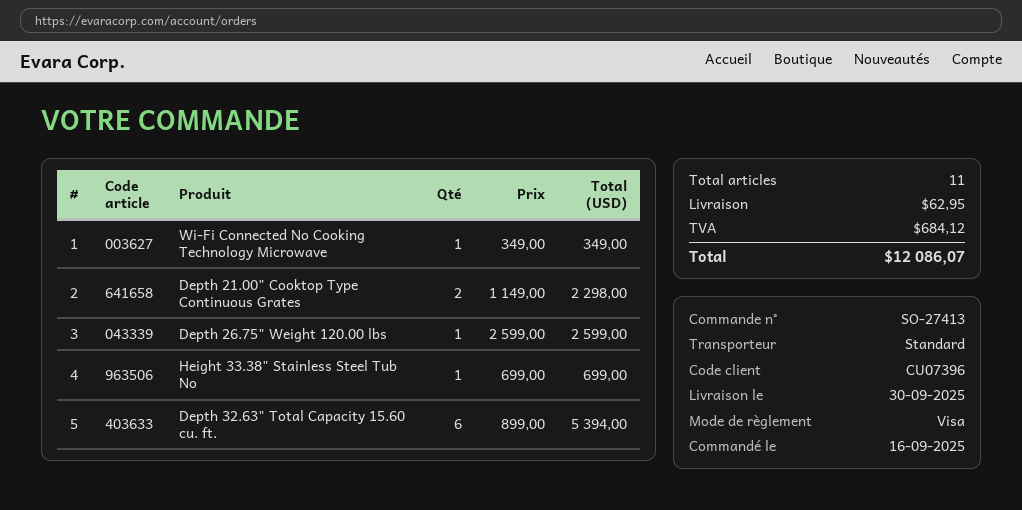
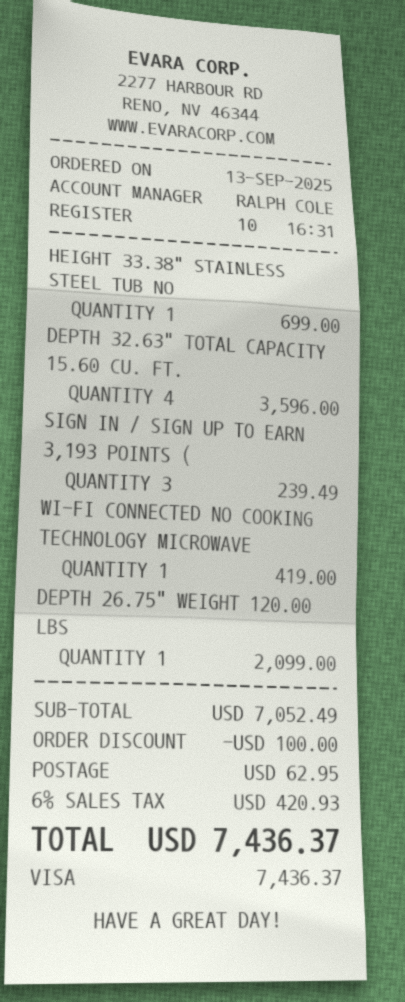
order date: 2025-09-16 -> 2025-09-13
Wi-Fi Connected No Cooking Technology Microwave: 1 for 349.00 -> 1 for 419.00
Depth 21.00" Cooktop Type Continuous Grates: 2 for 2298.00 -> none
Depth 26.75" Weight 120.00 lbs: 1 for 2599.00 -> 1 for 2099.00
Depth 32.63" Total Capacity 15.60 cu. ft.: 6 for 5394.00 -> 4 for 3596.00
SIGN IN / SIGN UP TO EARN 3,193 POINTS (: none -> 3 for 239.49
discount: none -> 100.00
tax: 684.12 -> 420.93
total: 12086.07 -> 7436.37

